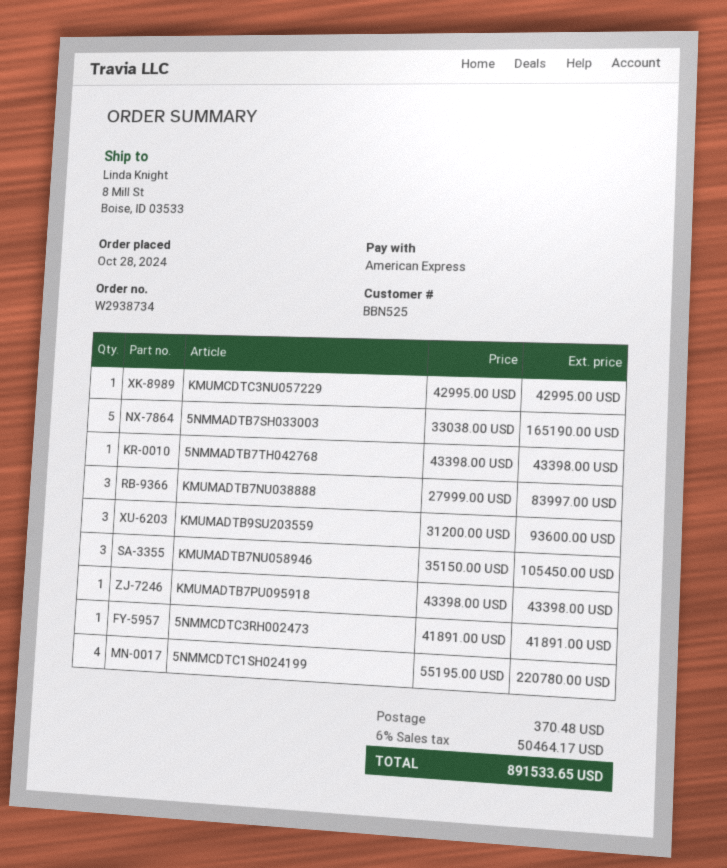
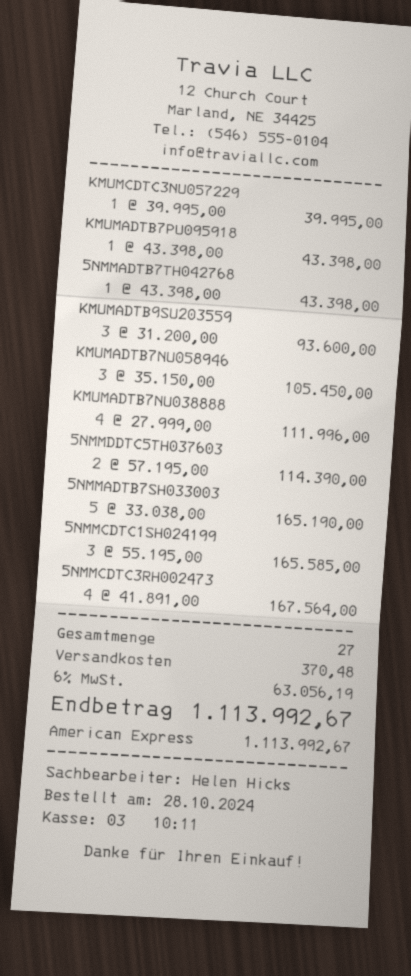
KMUMCDTC3NU057229: 1 x 42995.00 = 42995.00 -> 1 x 39995.00 = 39995.00
KMUMADTB7NU038888: 3 x 27999.00 = 83997.00 -> 4 x 27999.00 = 111996.00
5NMMCDTC3RH002473: 1 x 41891.00 = 41891.00 -> 4 x 41891.00 = 167564.00
5NMMCDTC1SH024199: 4 x 55195.00 = 220780.00 -> 3 x 55195.00 = 165585.00
5NMMDDTC5TH037603: none -> 2 x 57195.00 = 114390.00
tax: 6% = 50464.17 -> 6% = 63056.19
total: 891533.65 -> 1113992.67

